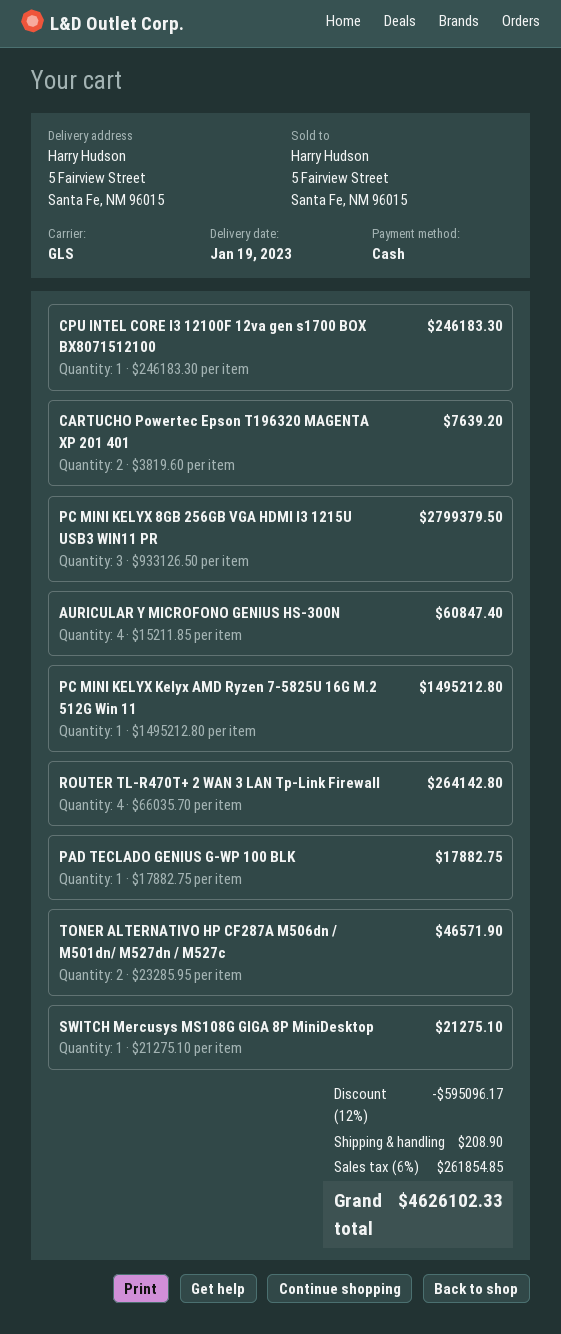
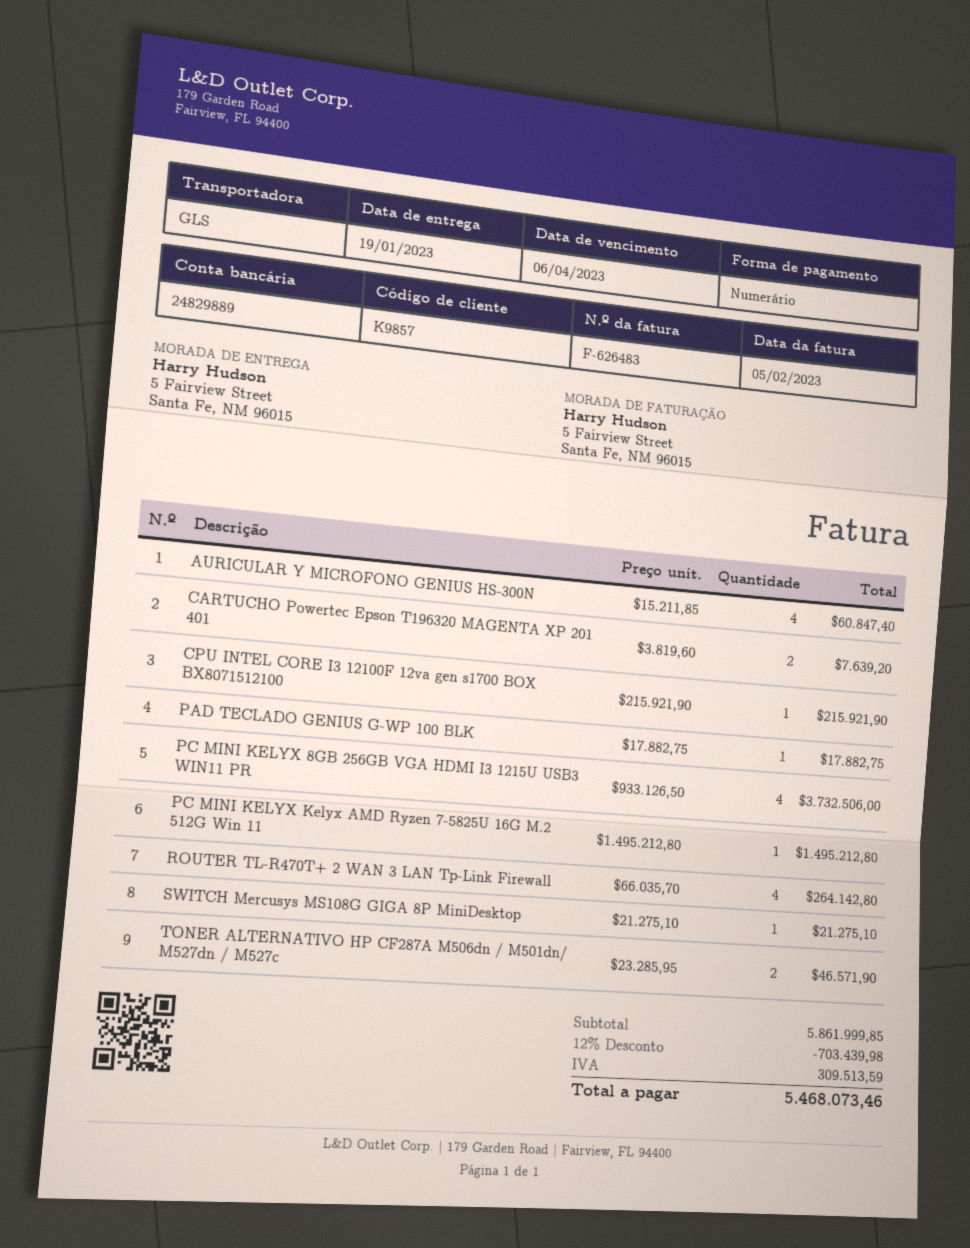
CPU INTEL CORE I3 12100F 12va gen s1700 BOX BX8071512100: 1 x 246183.30 = 246183.30 -> 1 x 215921.90 = 215921.90
PC MINI KELYX 8GB 256GB VGA HDMI I3 1215U USB3 WIN11 PR: 3 x 933126.50 = 2799379.50 -> 4 x 933126.50 = 3732506.00
discount: 12% = 595096.17 -> 12% = 703439.98
shipping: 208.90 -> none
tax: 261854.85 -> 309513.59
total: 4626102.33 -> 5468073.46

